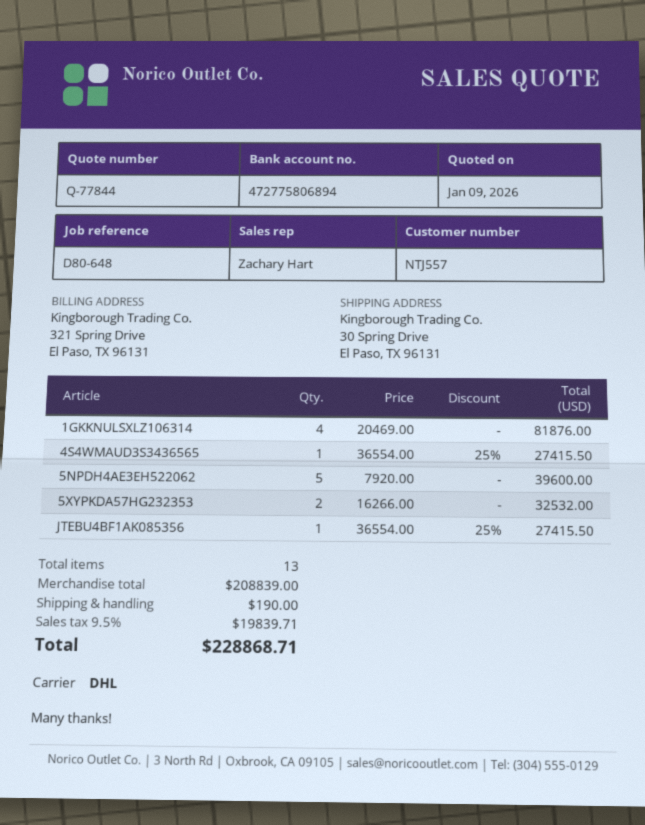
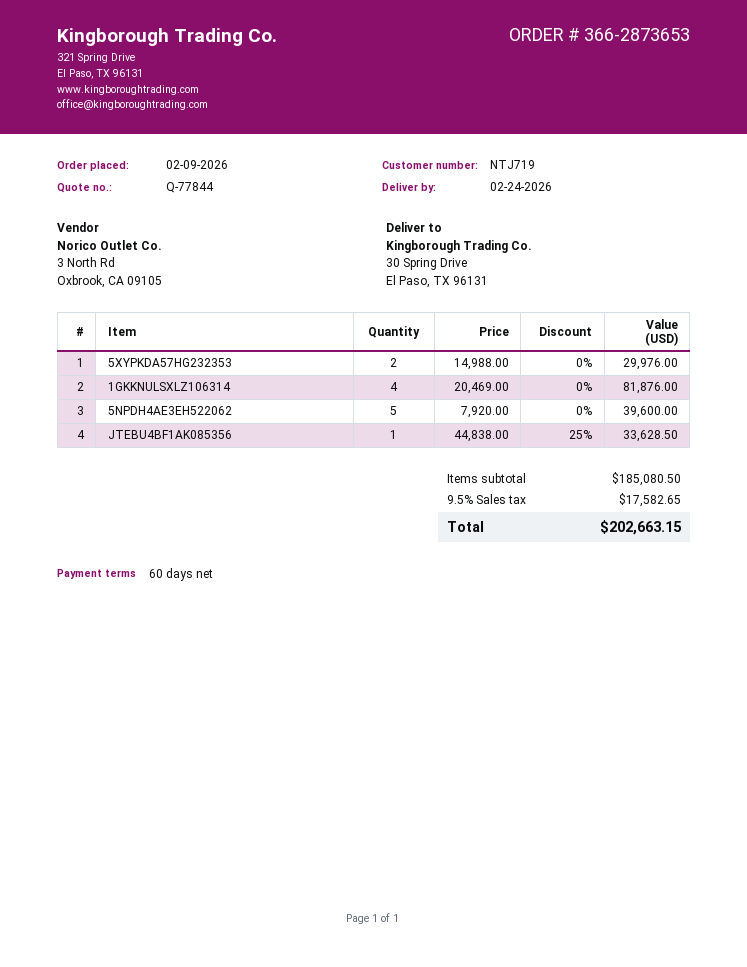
customer number: NTJ557 -> NTJ719
4S4WMAUD3S3436565: 1 x 36554.00 - 25% = 27415.50 -> none
5XYPKDA57HG232353: 2 x 16266.00 = 32532.00 -> 2 x 14988.00 = 29976.00
JTEBU4BF1AK085356: 1 x 36554.00 - 25% = 27415.50 -> 1 x 44838.00 - 25% = 33628.50
subtotal: 208839.00 -> 185080.50
shipping: 190.00 -> none
tax: 9.5% = 19839.71 -> 9.5% = 17582.65
total: 228868.71 -> 202663.15

